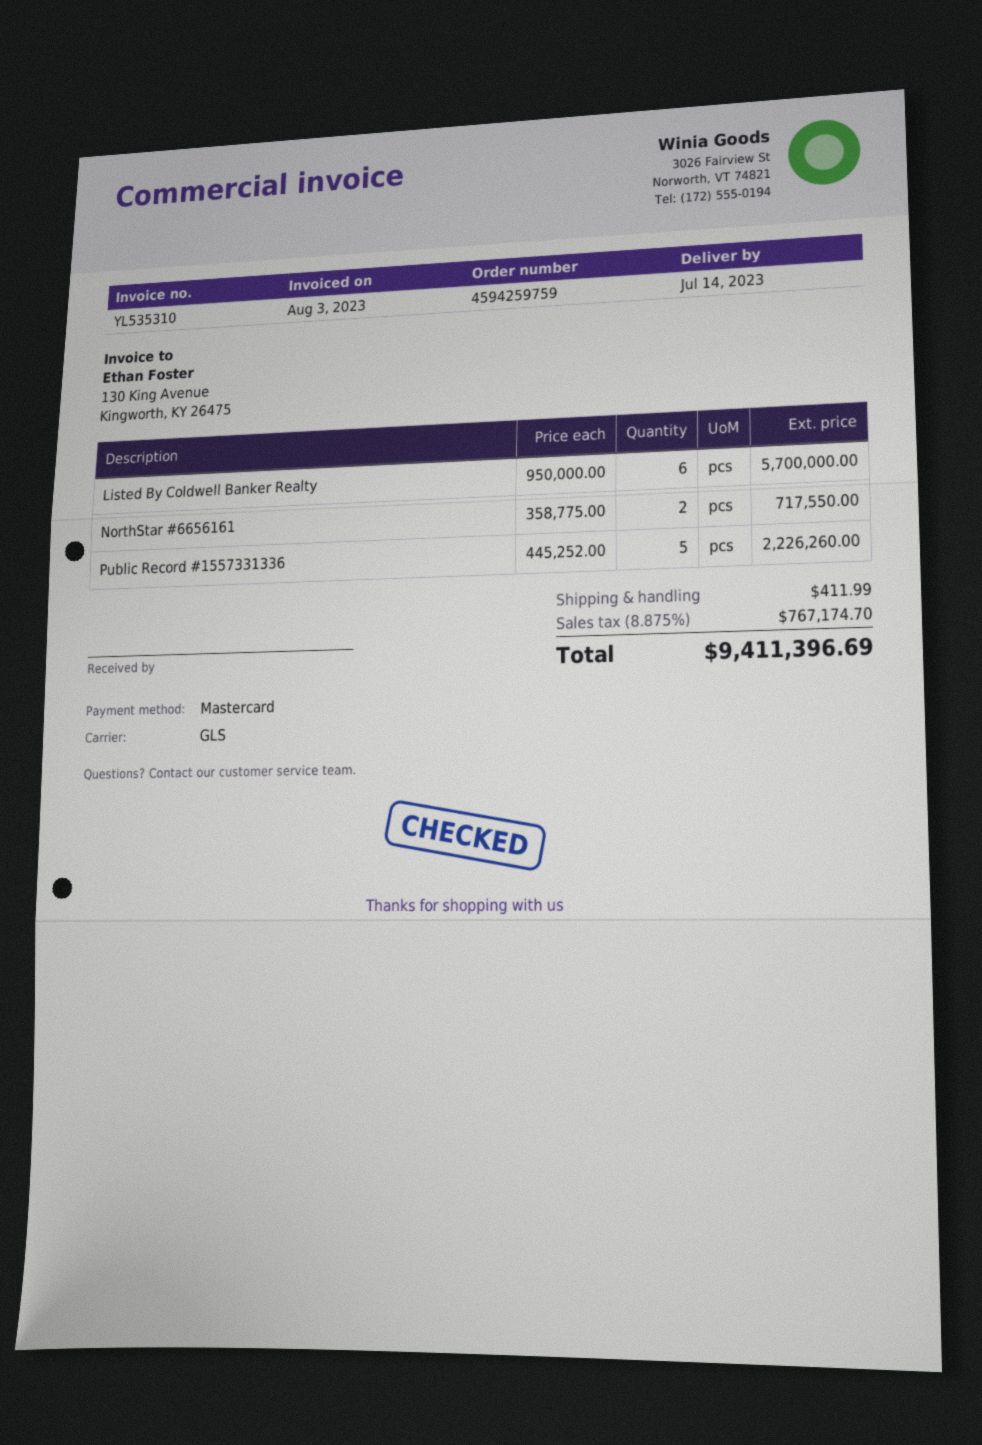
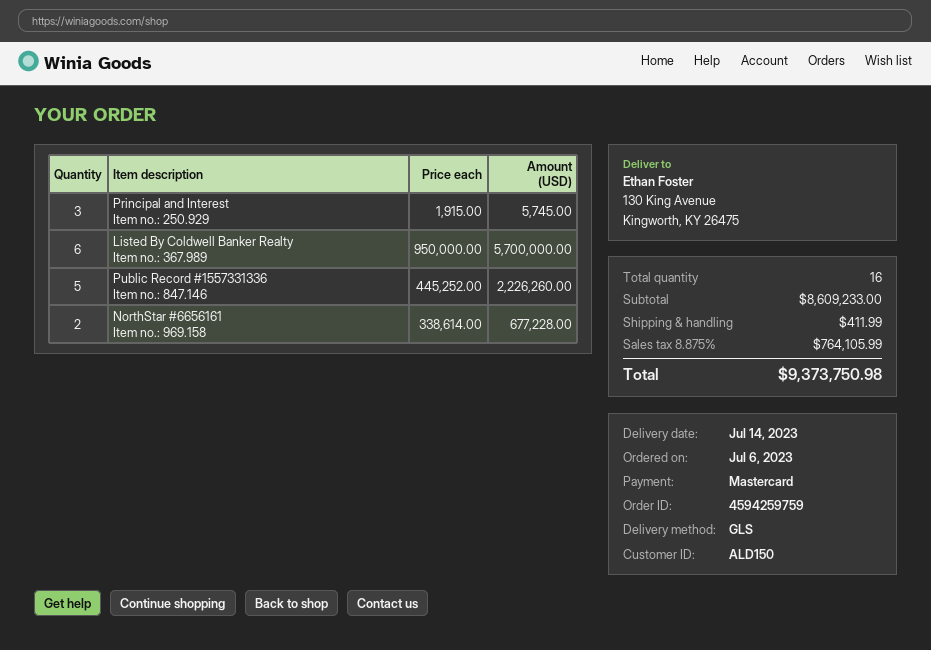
NorthStar #6656161: 2 x 358775.00 = 717550.00 -> 2 x 338614.00 = 677228.00
Principal and Interest: none -> 3 x 1915.00 = 5745.00
tax: 8.875% = 767174.70 -> 8.875% = 764105.99
total: 9411396.69 -> 9373750.98

